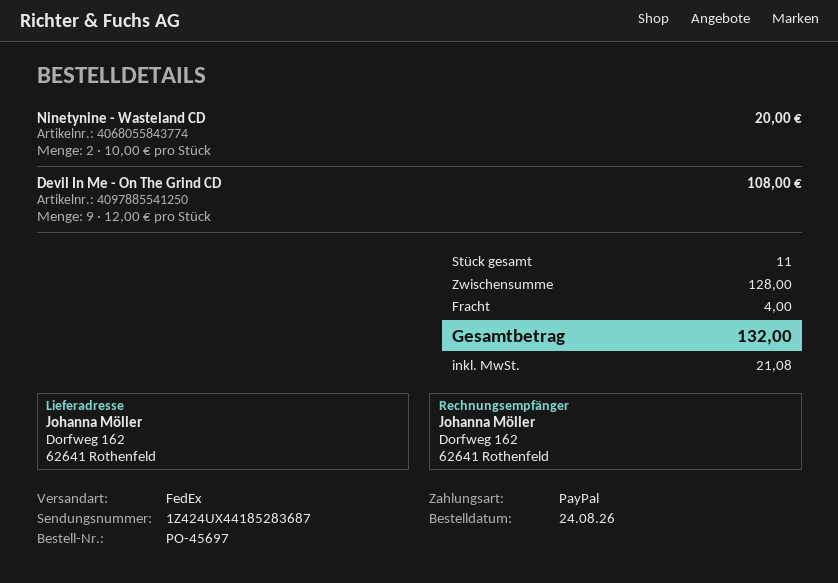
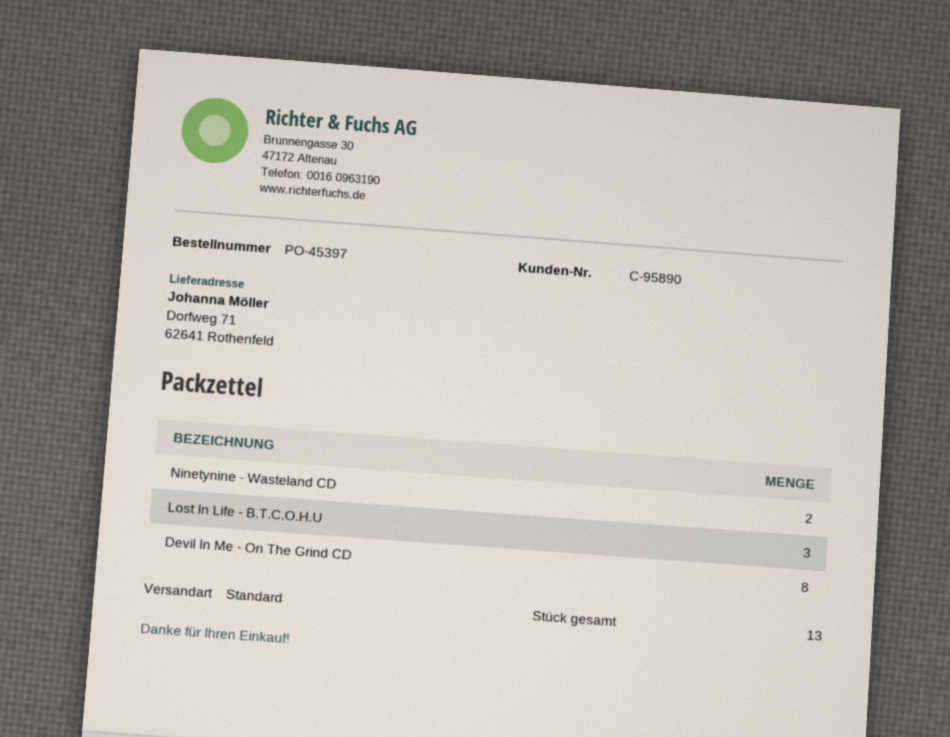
order number: PO-45697 -> PO-45397
shipping method: FedEx -> standard
ship to: Dorfweg 162, 62641 Rothenfeld -> Dorfweg 71, 62641 Rothenfeld
Devil In Me - On The Grind CD: 9 -> 8
Lost In Life - B.T.C.O.H.U: none -> 3
total quantity: 11 -> 13

